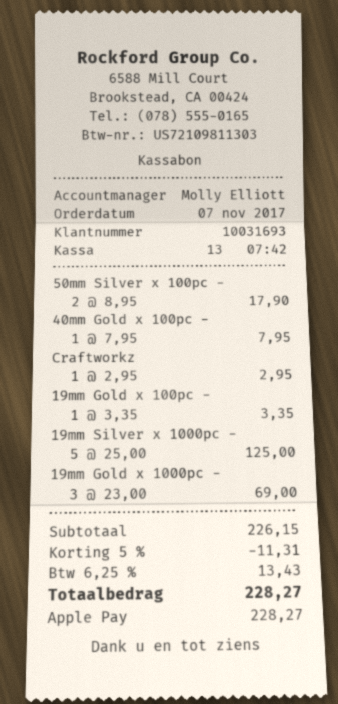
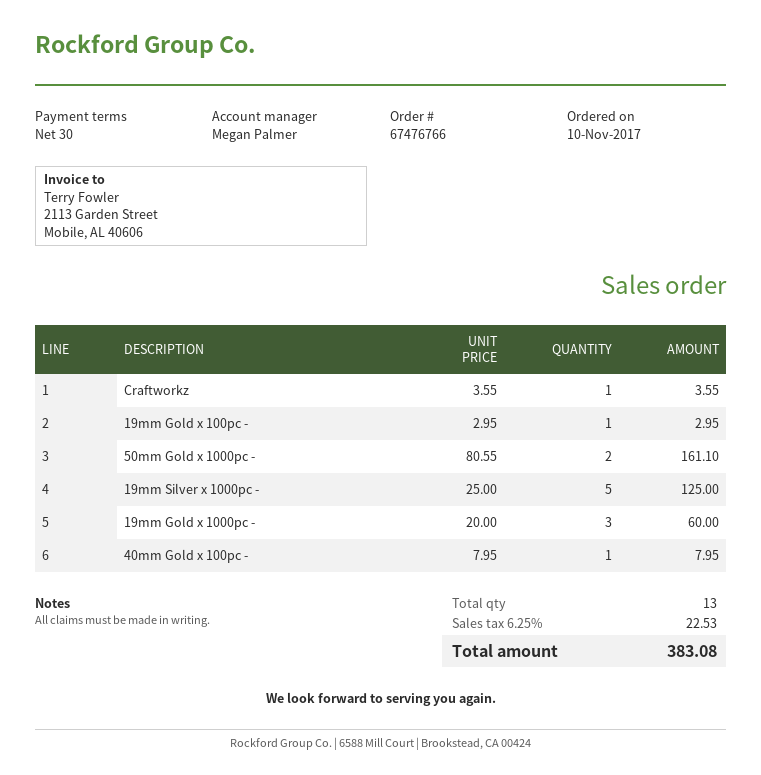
order date: 2017-11-07 -> 2017-11-10
sales rep: Molly Elliott -> Megan Palmer
50mm Silver x 100pc -: 2 x 8.95 = 17.90 -> none
Craftworkz: 1 x 2.95 = 2.95 -> 1 x 3.55 = 3.55
19mm Gold x 100pc -: 1 x 3.35 = 3.35 -> 1 x 2.95 = 2.95
19mm Gold x 1000pc -: 3 x 23.00 = 69.00 -> 3 x 20.00 = 60.00
50mm Gold x 1000pc -: none -> 2 x 80.55 = 161.10
discount: 5% = 11.31 -> none
tax: 6.25% = 13.43 -> 6.25% = 22.53
total: 228.27 -> 383.08

